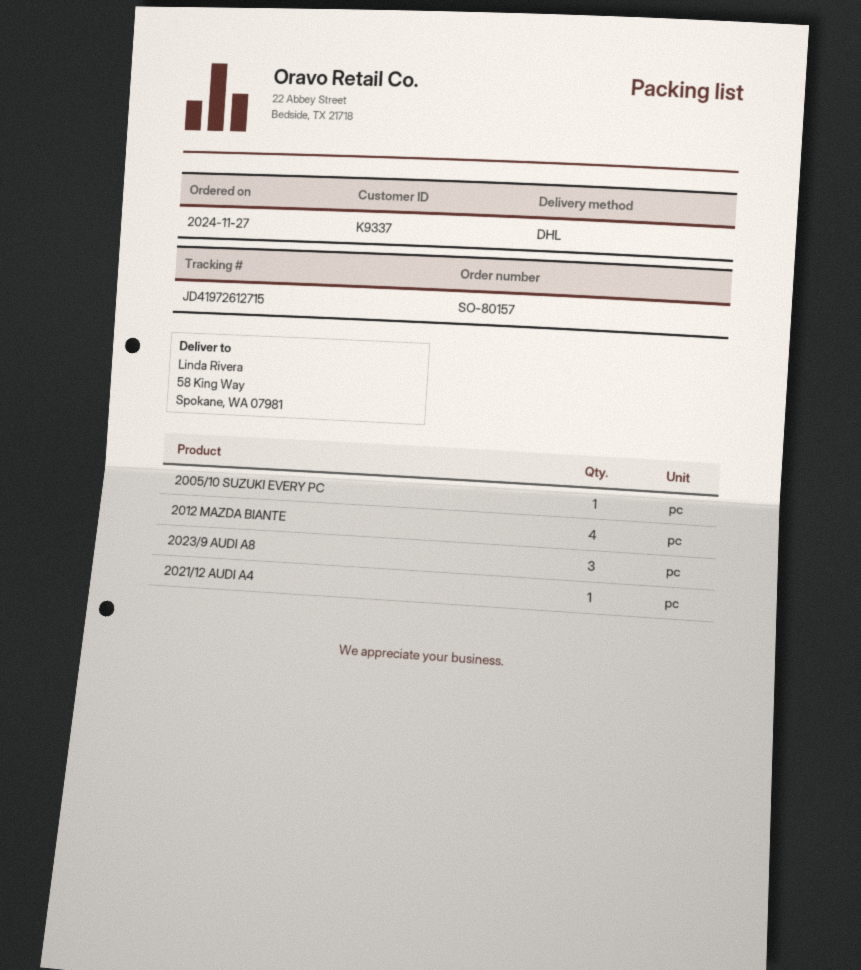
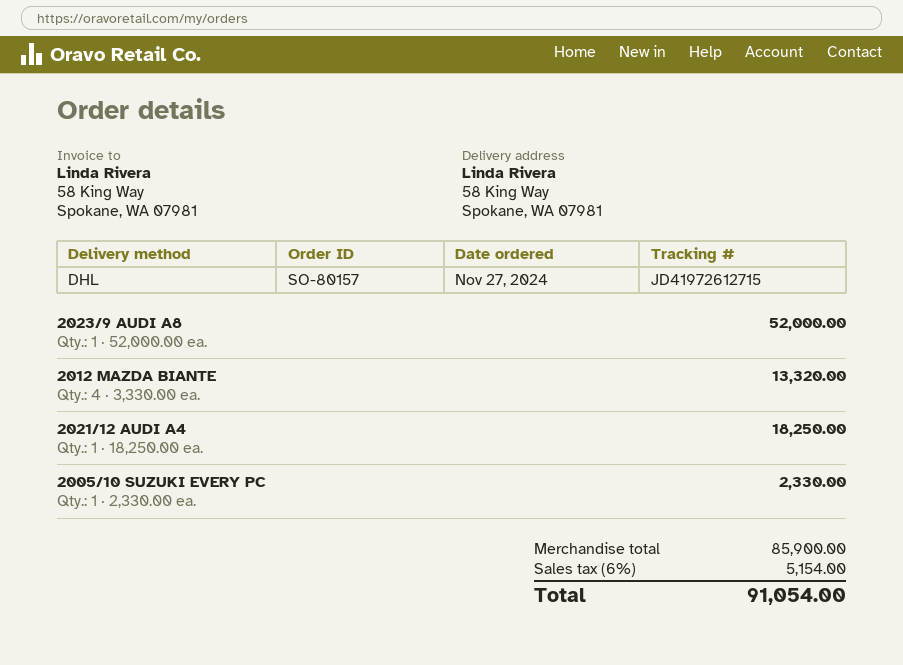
2023/9 AUDI A8: 3 -> 1

